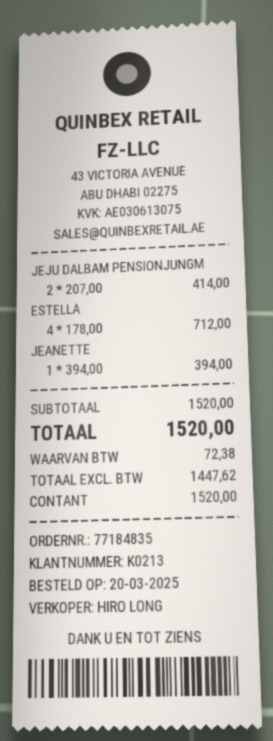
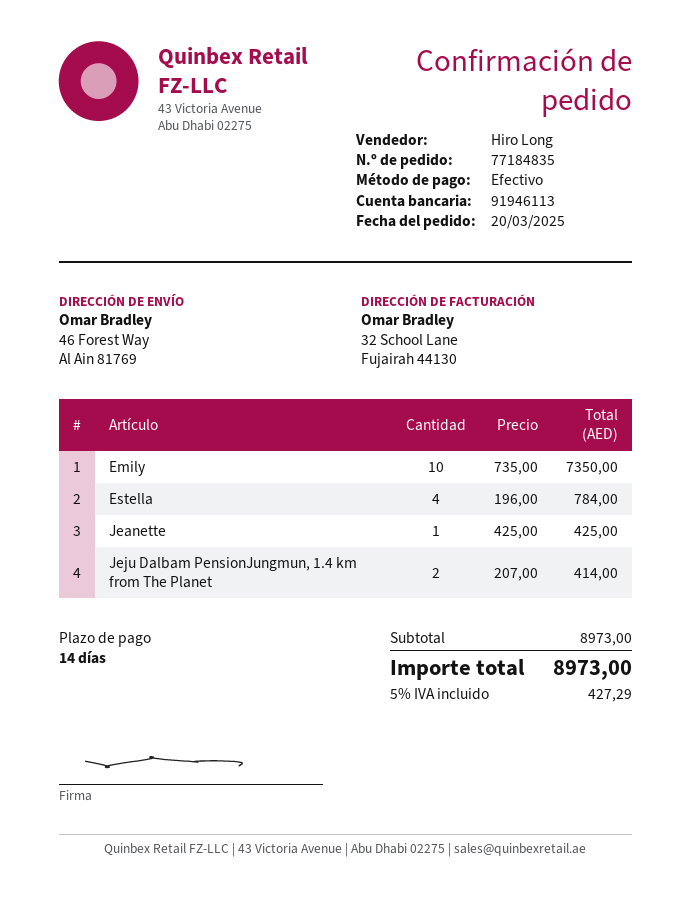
ESTELLA: 4 x 178.00 = 712.00 -> 4 x 196.00 = 784.00
JEANETTE: 1 x 394.00 = 394.00 -> 1 x 425.00 = 425.00
Emily: none -> 10 x 735.00 = 7350.00
subtotal: 1520.00 -> 8973.00
tax: 72.38 -> 427.29
total: 1520.00 -> 8973.00

